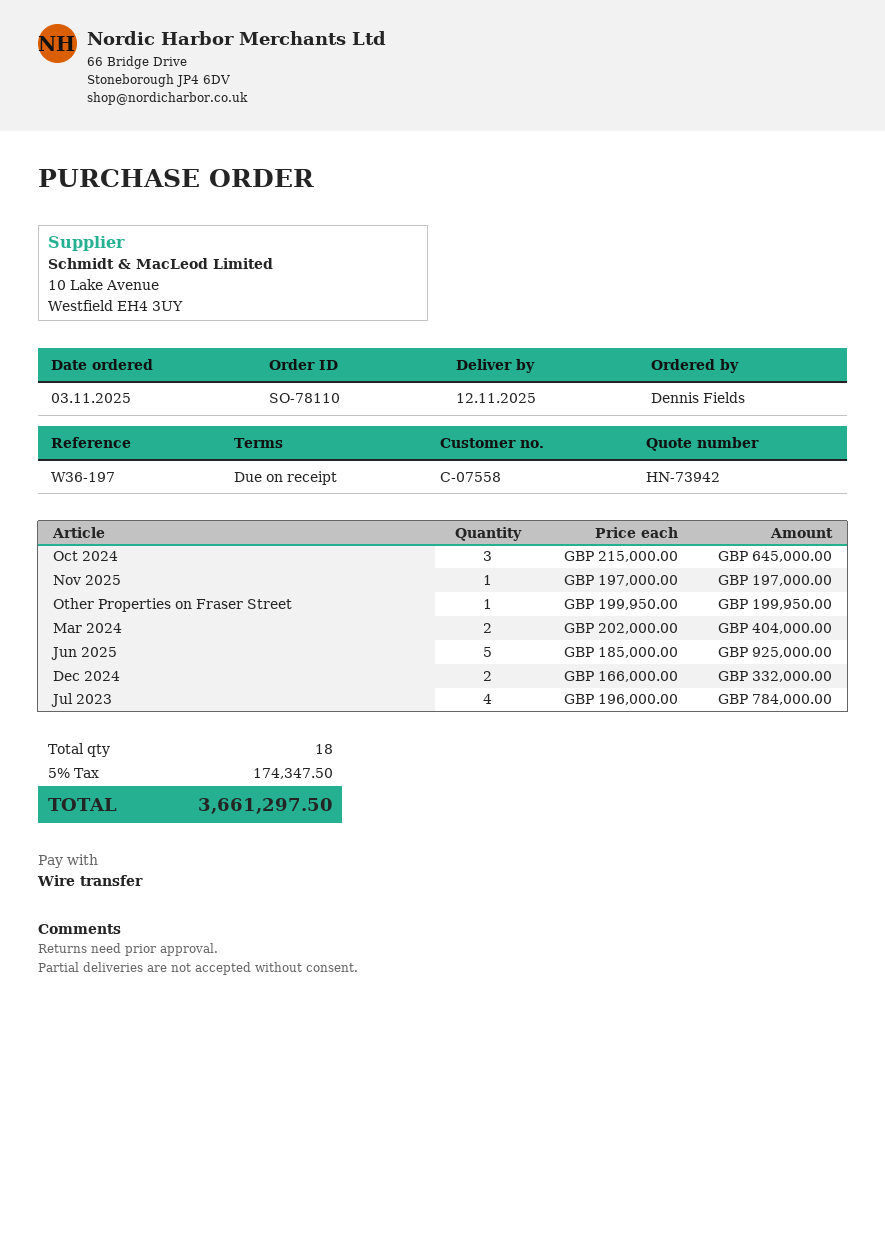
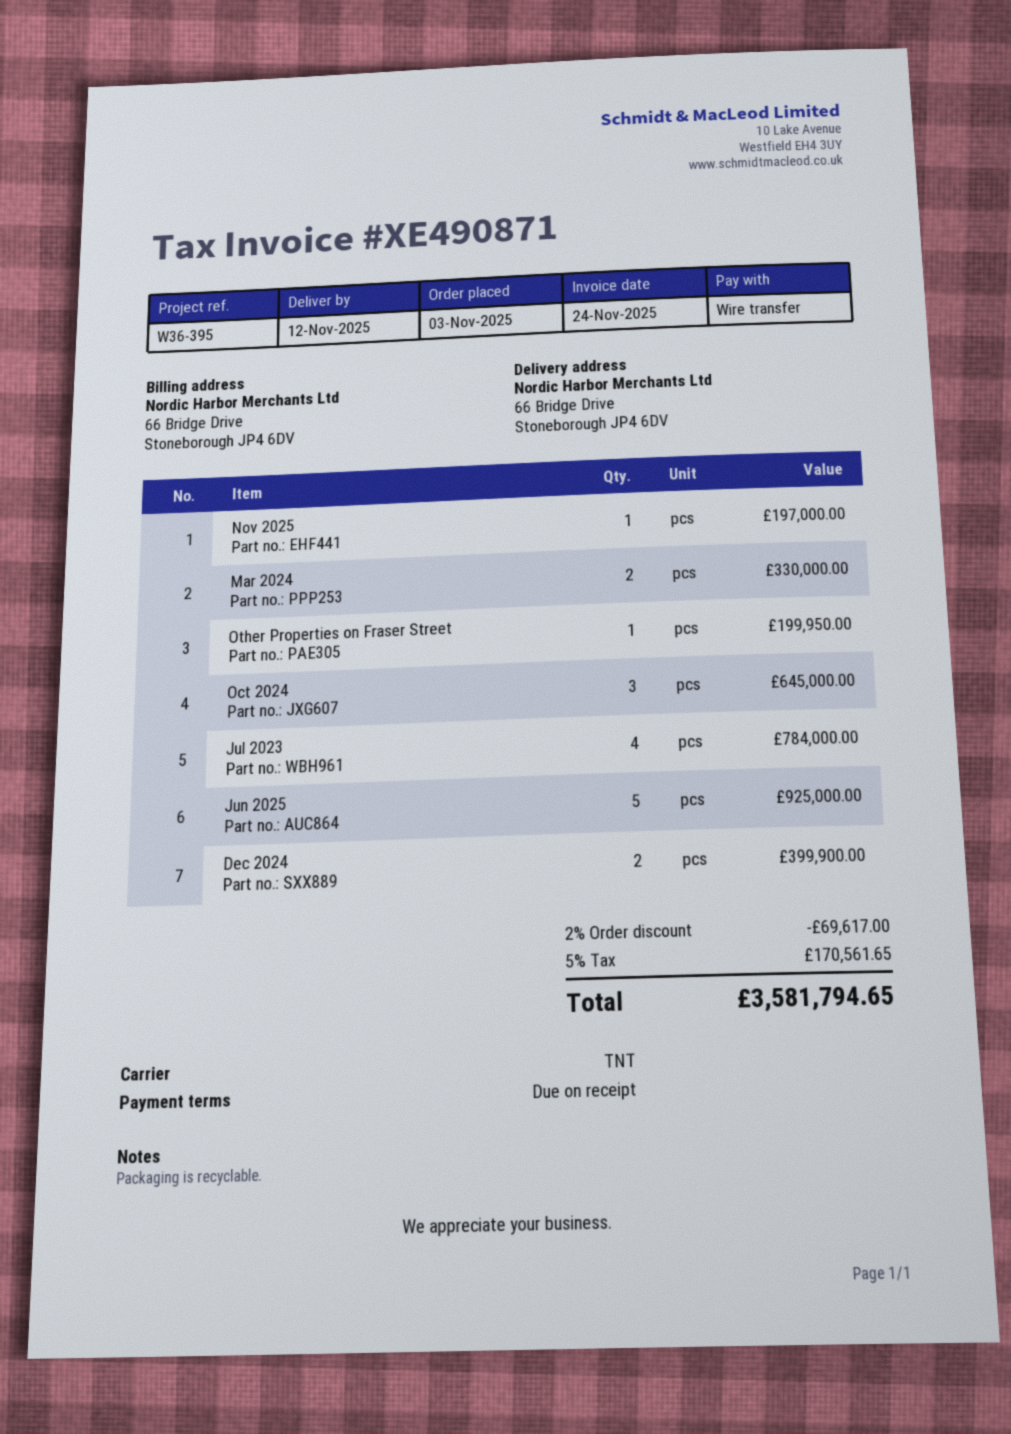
reference: W36-197 -> W36-395
Mar 2024: 2 for 404000.00 -> 2 for 330000.00
Dec 2024: 2 for 332000.00 -> 2 for 399900.00
discount: none -> 2% = 69617.00
tax: 5% = 174347.50 -> 5% = 170561.65
total: 3661297.50 -> 3581794.65

